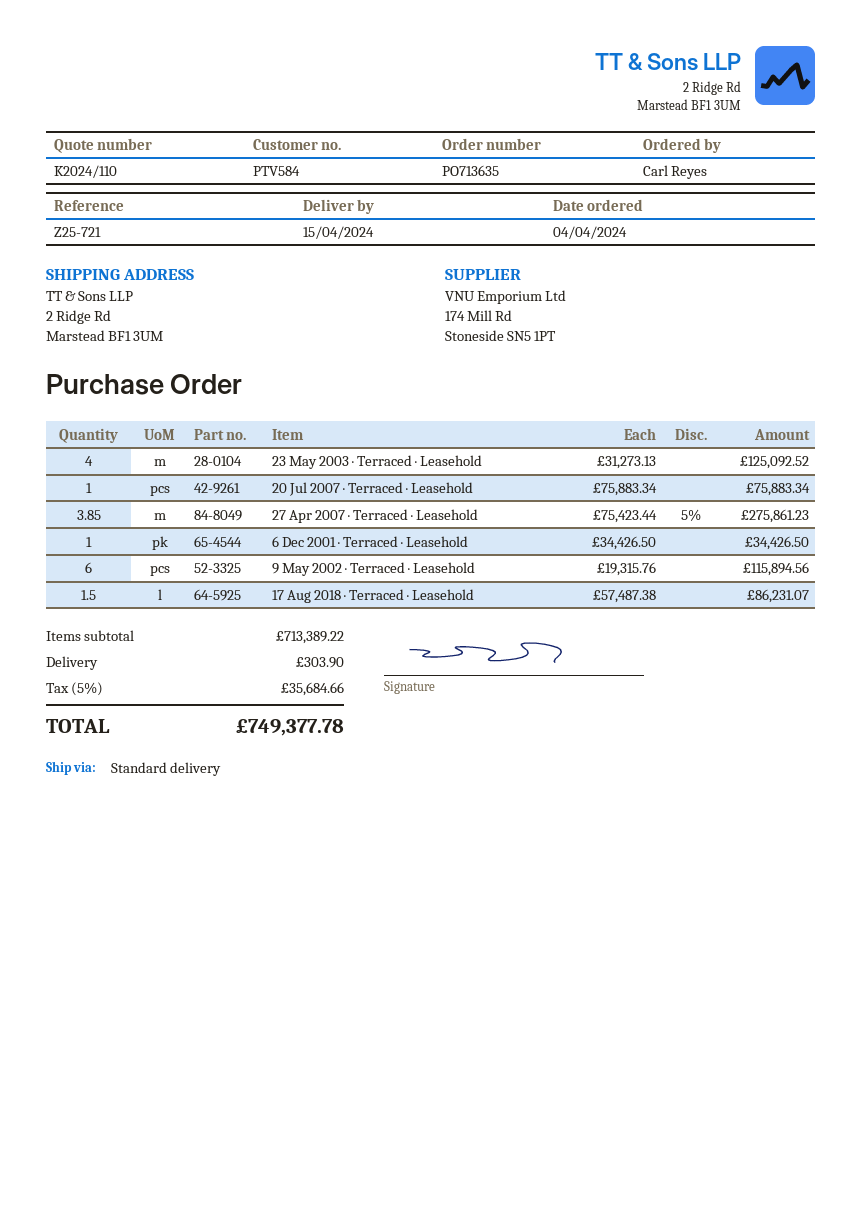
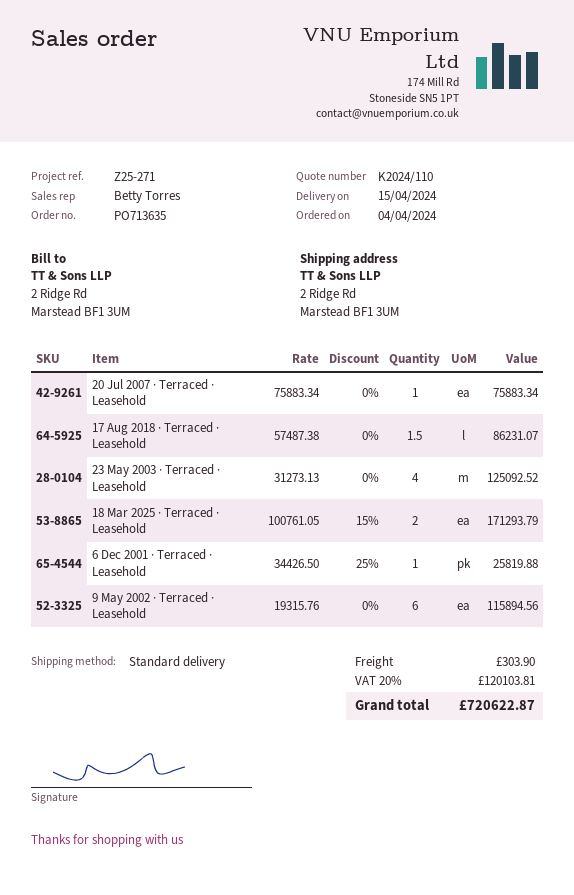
reference: Z25-721 -> Z25-271
27 Apr 2007 · Terraced · Leasehold: 3.85 x 75423.44 - 5% = 275861.23 -> none
6 Dec 2001 · Terraced · Leasehold: 1 x 34426.50 = 34426.50 -> 1 x 34426.50 - 25% = 25819.88
18 Mar 2025 · Terraced · Leasehold: none -> 2 x 100761.05 - 15% = 171293.79
tax: 5% = 35684.66 -> 20% = 120103.81
total: 749377.78 -> 720622.87

